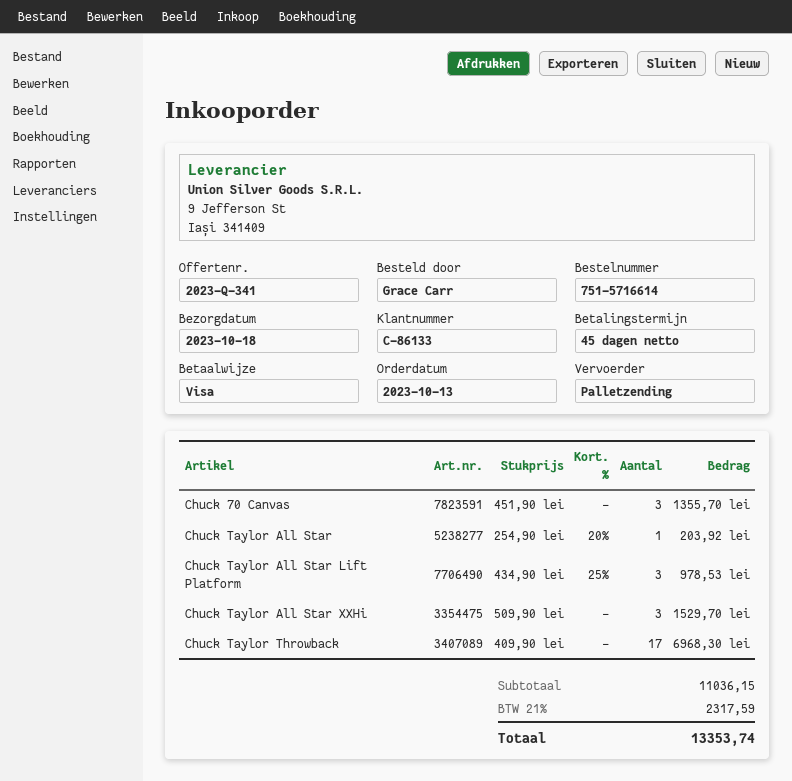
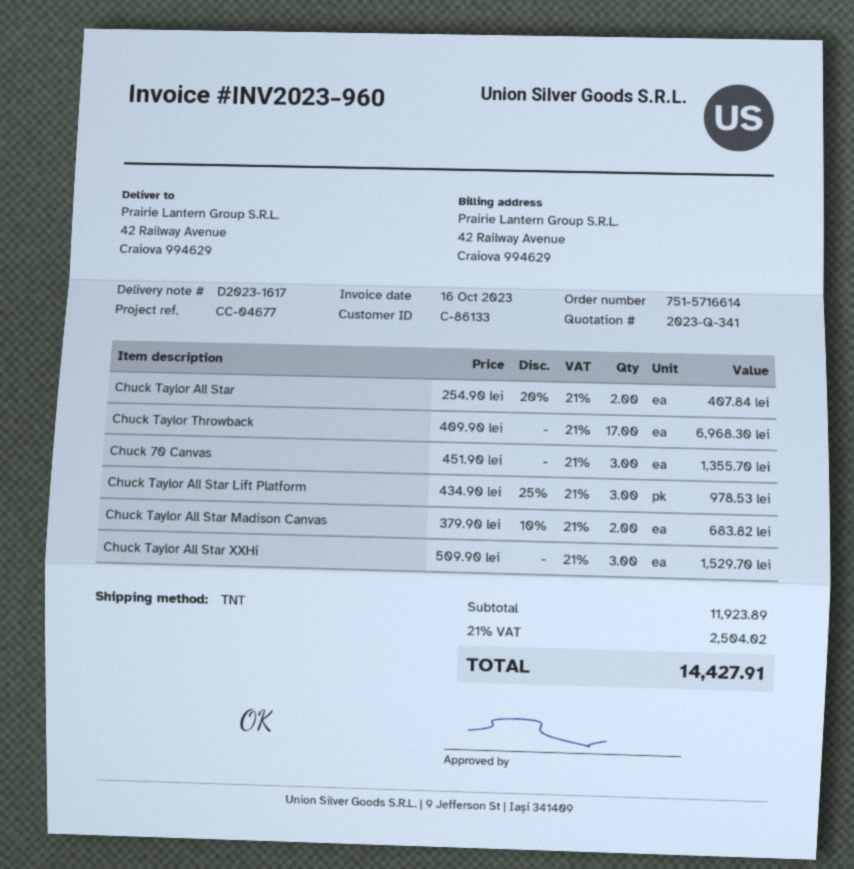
shipping method: pallet freight -> TNT
Chuck Taylor All Star: 1 x 254.90 - 20% = 203.92 -> 2 x 254.90 - 20% = 407.84
Chuck Taylor All Star Madison Canvas: none -> 2 x 379.90 - 10% = 683.82
subtotal: 11036.15 -> 11923.89
tax: 21% = 2317.59 -> 21% = 2504.02
total: 13353.74 -> 14427.91

